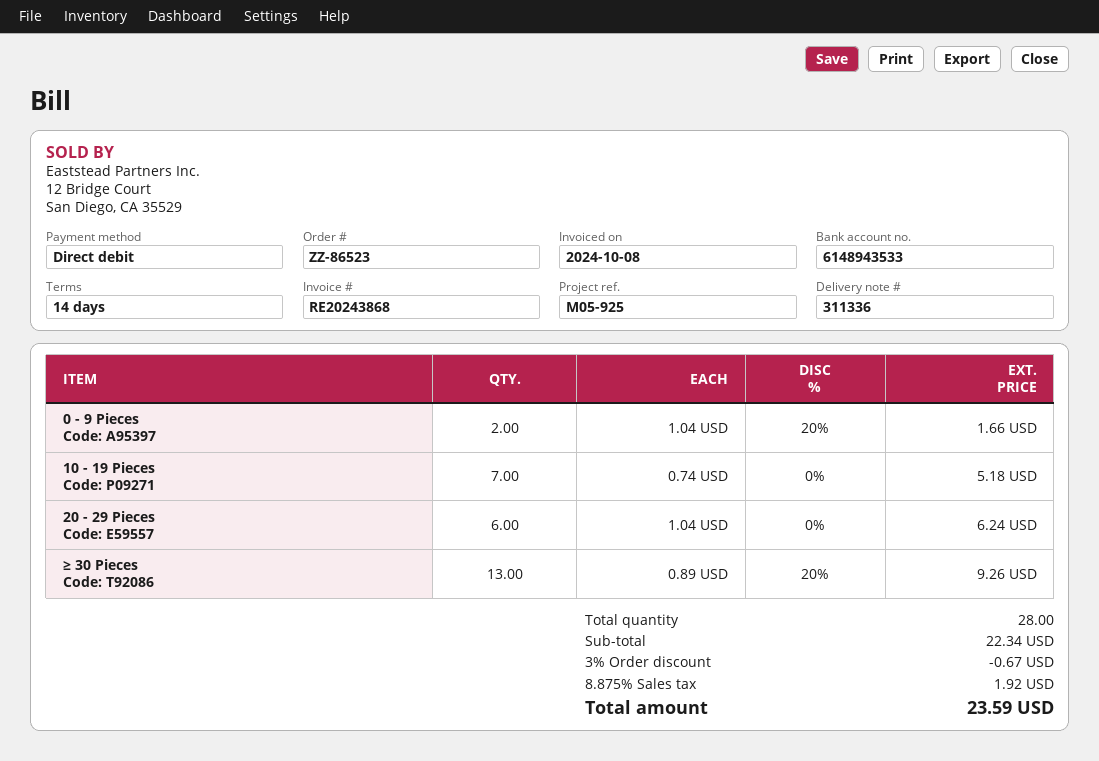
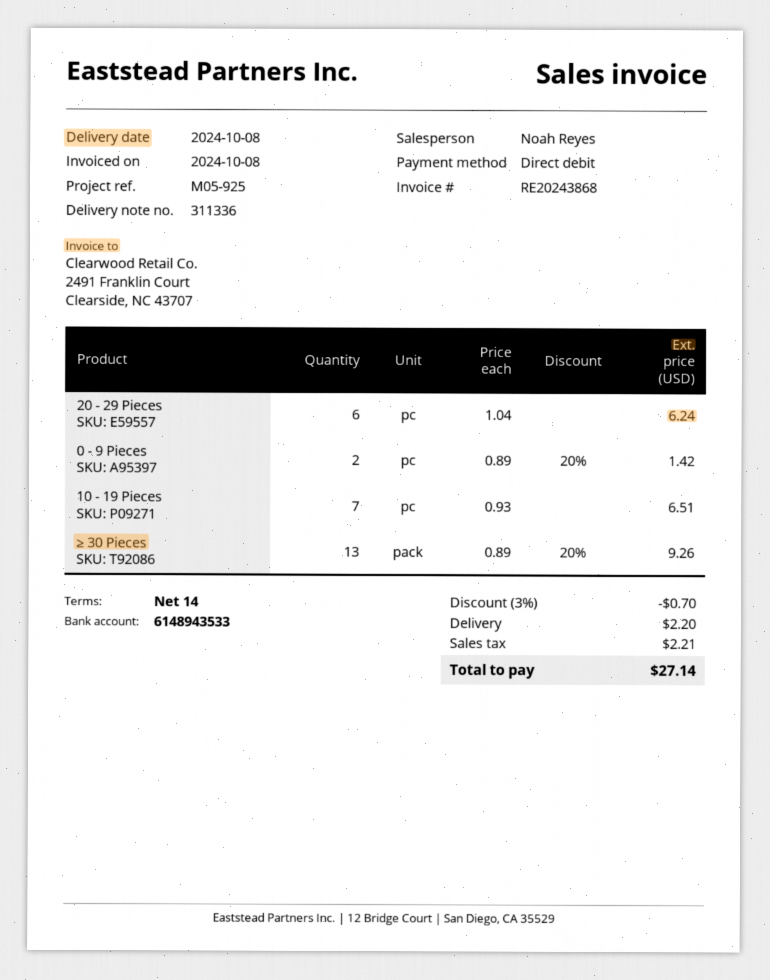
0 - 9 Pieces: 2 x 1.04 - 20% = 1.66 -> 2 x 0.89 - 20% = 1.42
10 - 19 Pieces: 7 x 0.74 = 5.18 -> 7 x 0.93 = 6.51
discount: 3% = 0.67 -> 3% = 0.70
shipping: none -> 2.20
tax: 1.92 -> 2.21
total: 23.59 -> 27.14

